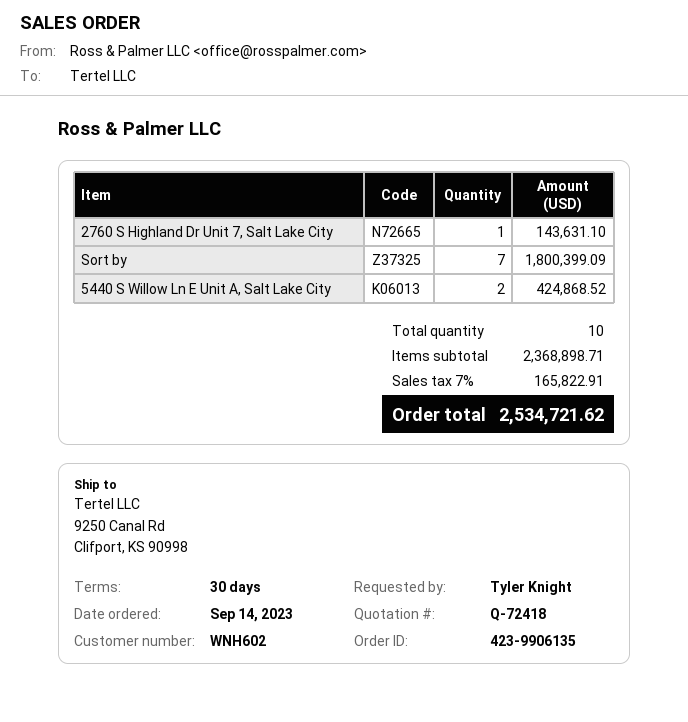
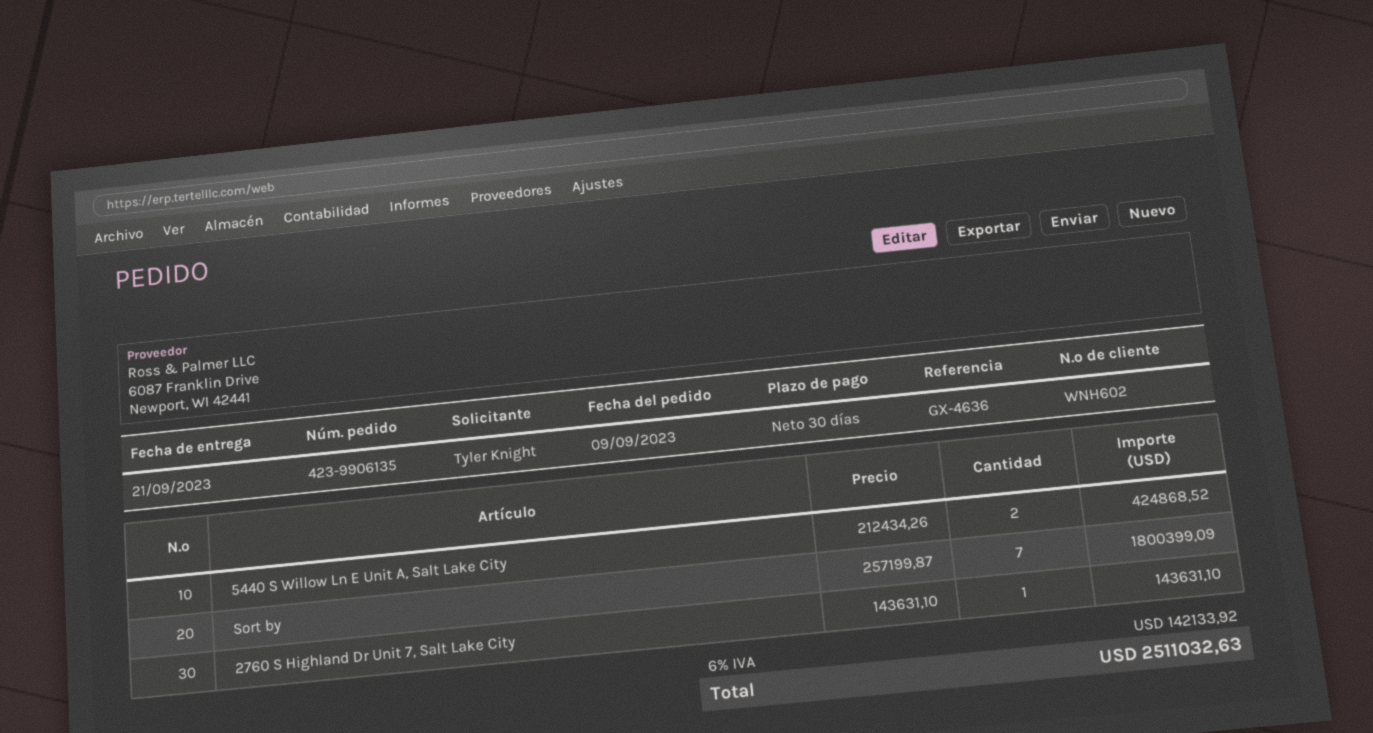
order date: 2023-09-14 -> 2023-09-09
tax: 7% = 165822.91 -> 6% = 142133.92
total: 2534721.62 -> 2511032.63

